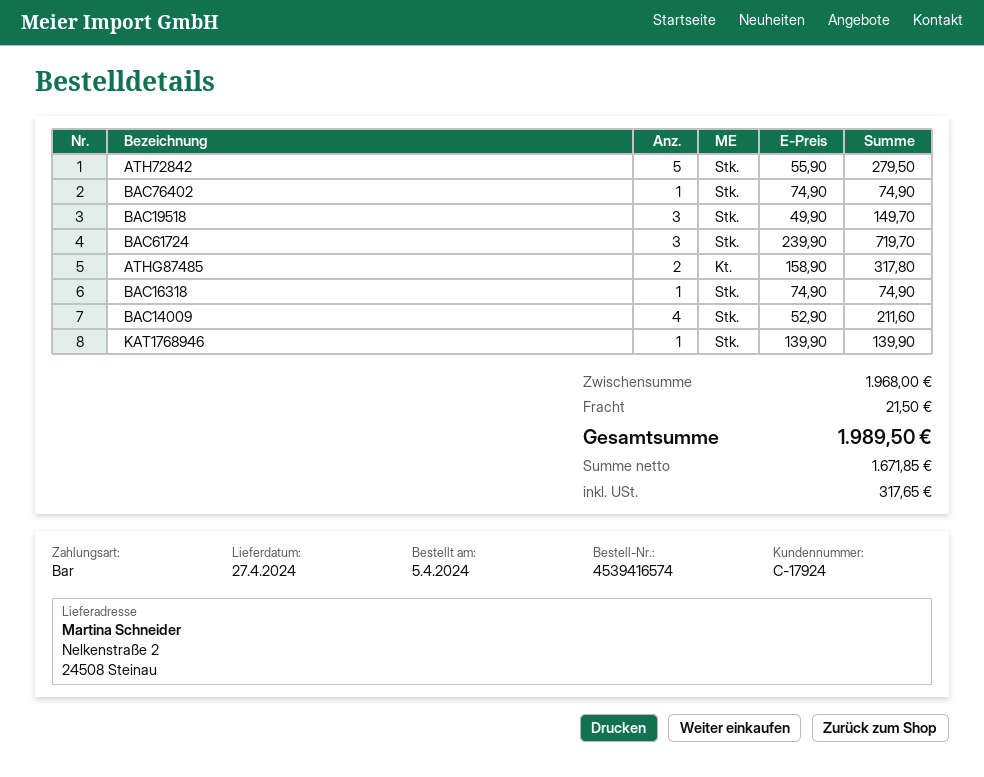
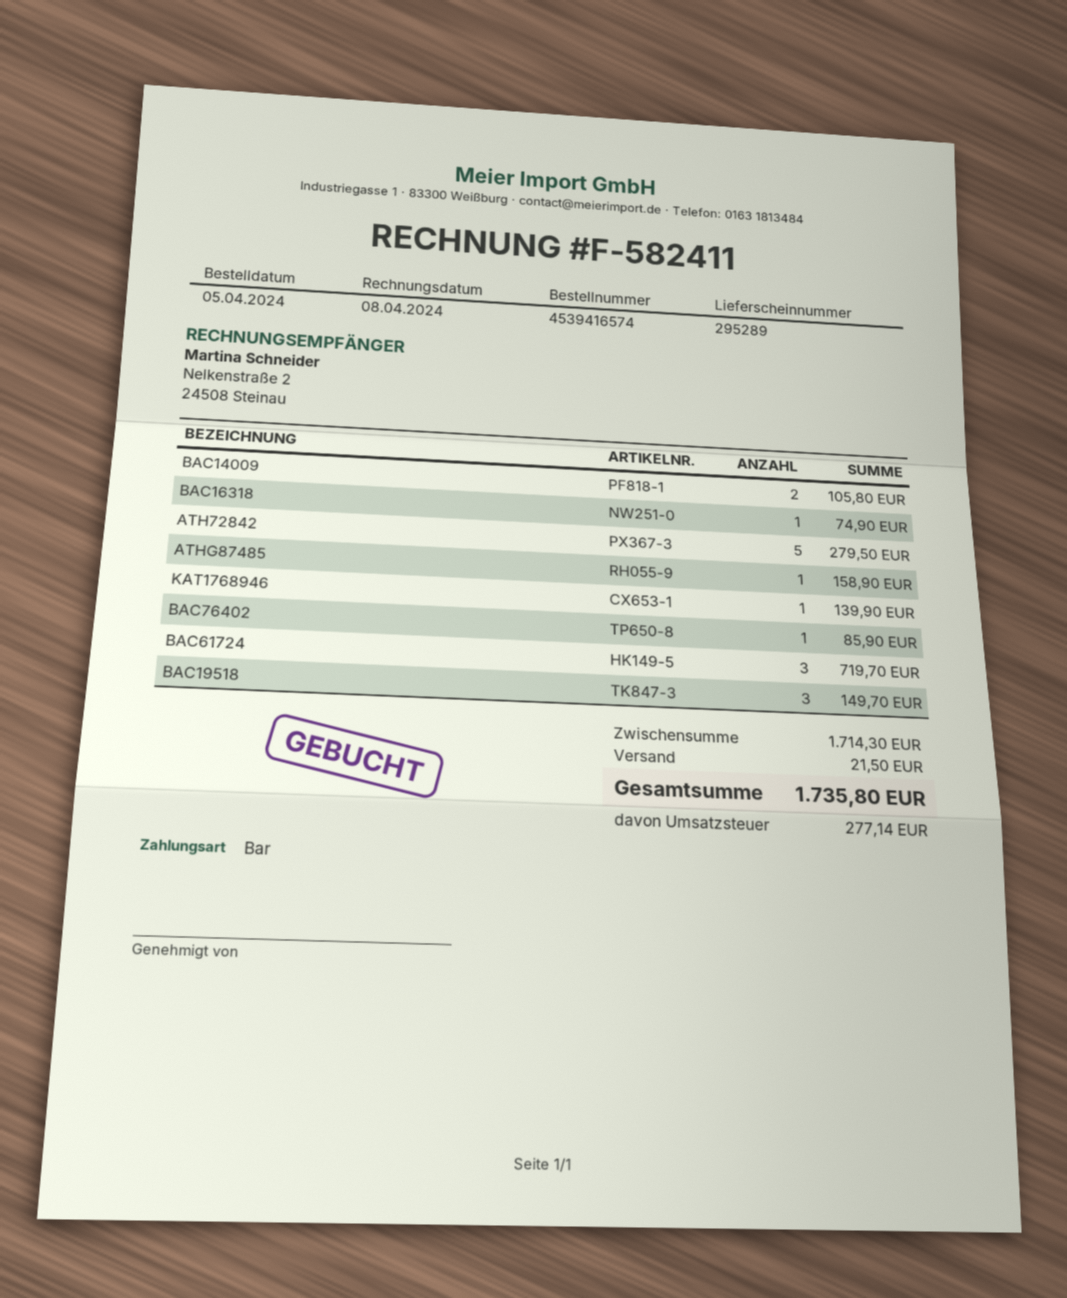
BAC76402: 1 for 74.90 -> 1 for 85.90
ATHG87485: 2 for 317.80 -> 1 for 158.90
BAC14009: 4 for 211.60 -> 2 for 105.80
subtotal: 1968.00 -> 1714.30
tax: 317.65 -> 277.14
total: 1989.50 -> 1735.80

